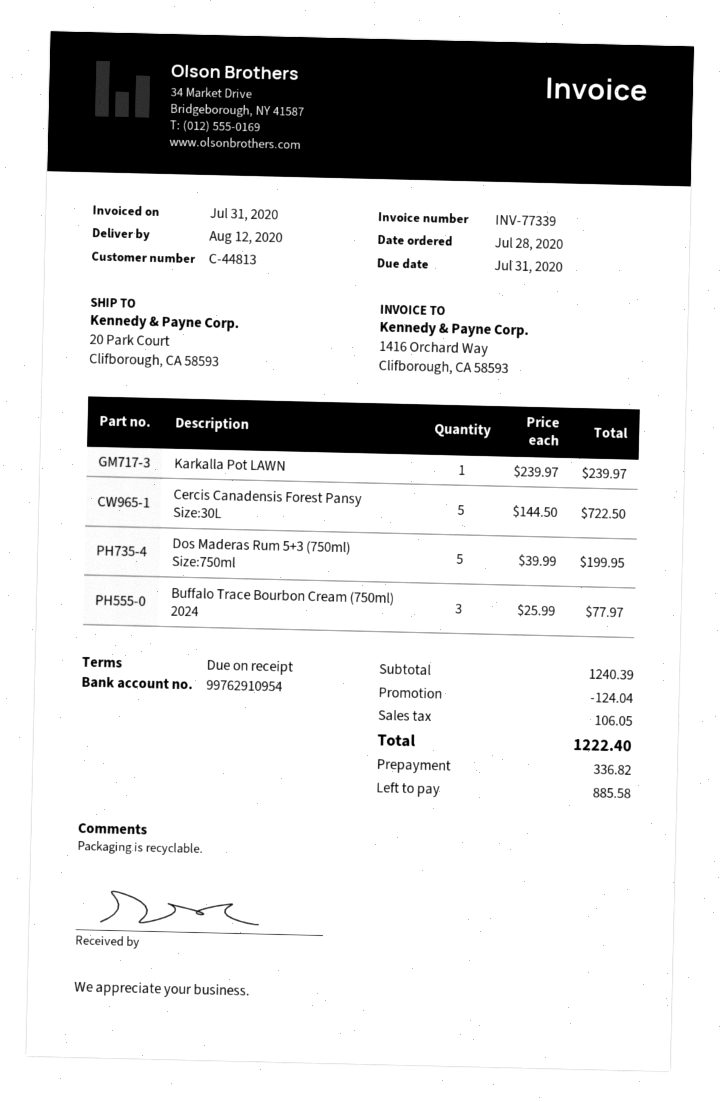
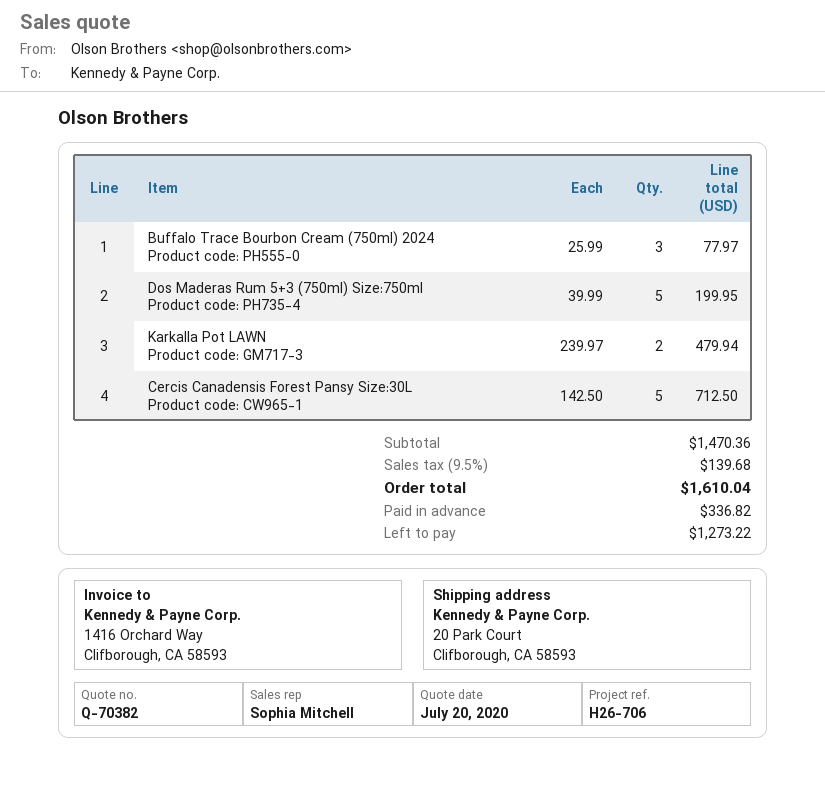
Karkalla Pot LAWN: 1 x 239.97 = 239.97 -> 2 x 239.97 = 479.94
Cercis Canadensis Forest Pansy Size:30L: 5 x 144.50 = 722.50 -> 5 x 142.50 = 712.50
subtotal: 1240.39 -> 1470.36
discount: 124.04 -> none
tax: 106.05 -> 139.68
total: 1222.40 -> 1610.04
balance: 885.58 -> 1273.22

